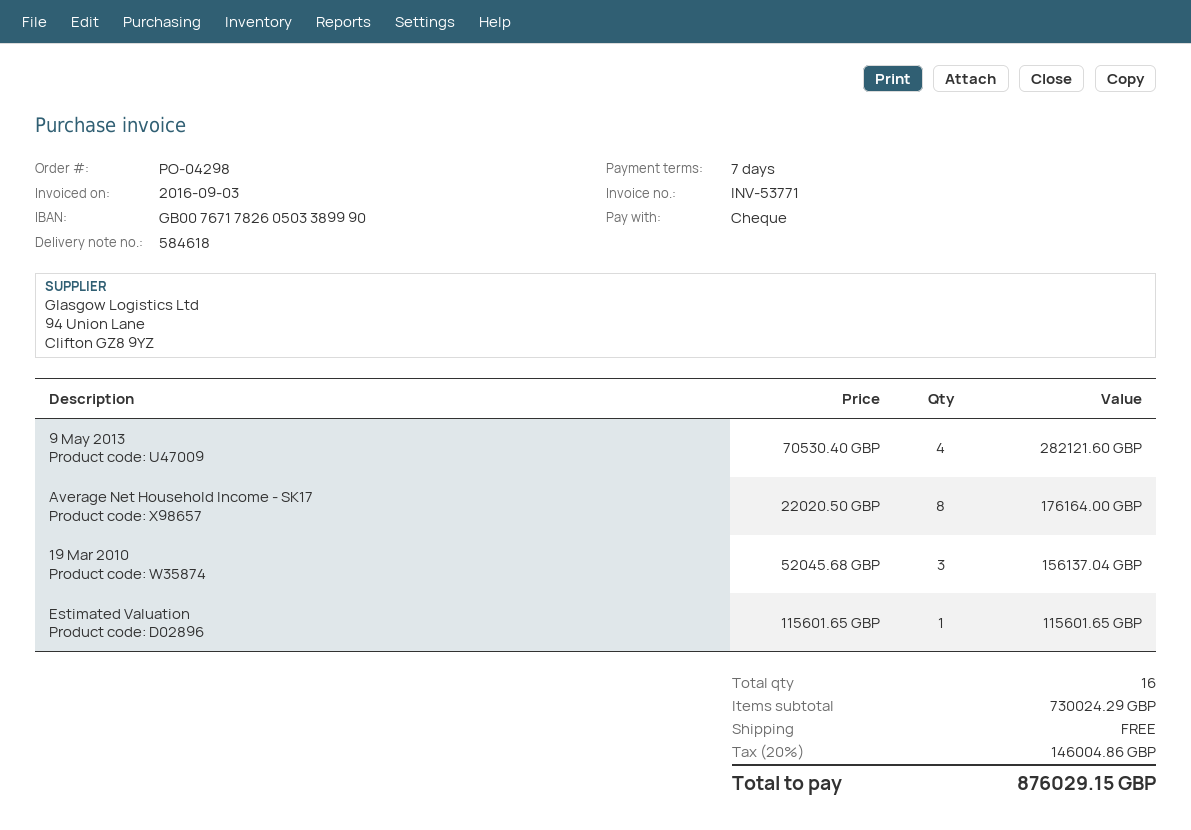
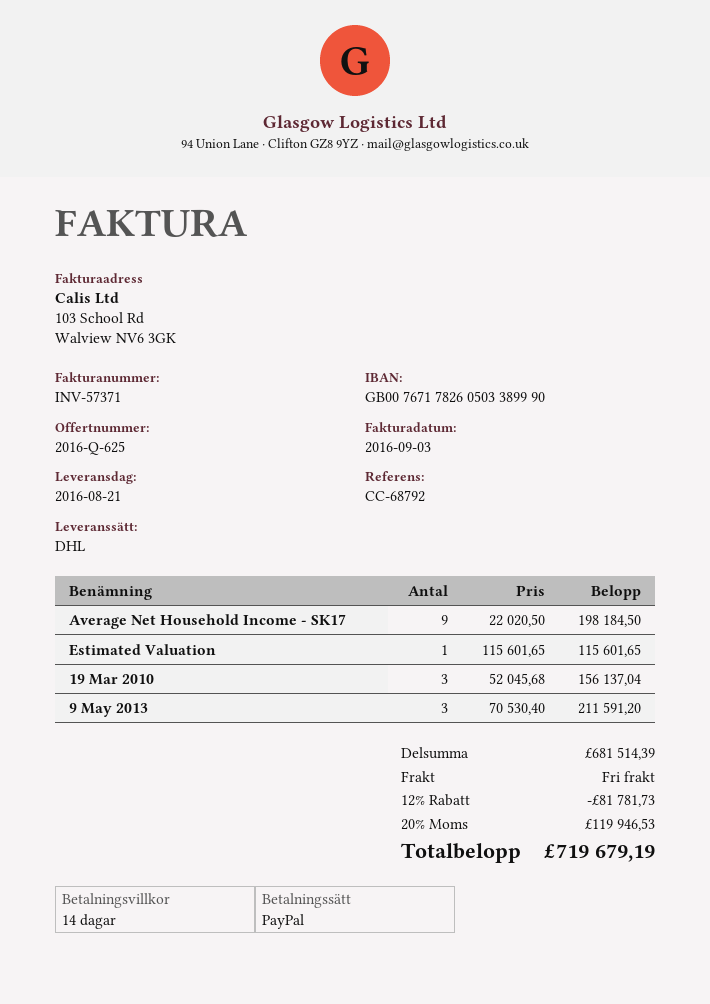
invoice number: INV-53771 -> INV-57371
payment terms: 7 days -> 14 days
payment method: cheque -> PayPal
9 May 2013: 4 x 70530.40 = 282121.60 -> 3 x 70530.40 = 211591.20
Average Net Household Income - SK17: 8 x 22020.50 = 176164.00 -> 9 x 22020.50 = 198184.50
subtotal: 730024.29 -> 681514.39
discount: none -> 12% = 81781.73
tax: 20% = 146004.86 -> 20% = 119946.53
total: 876029.15 -> 719679.19

